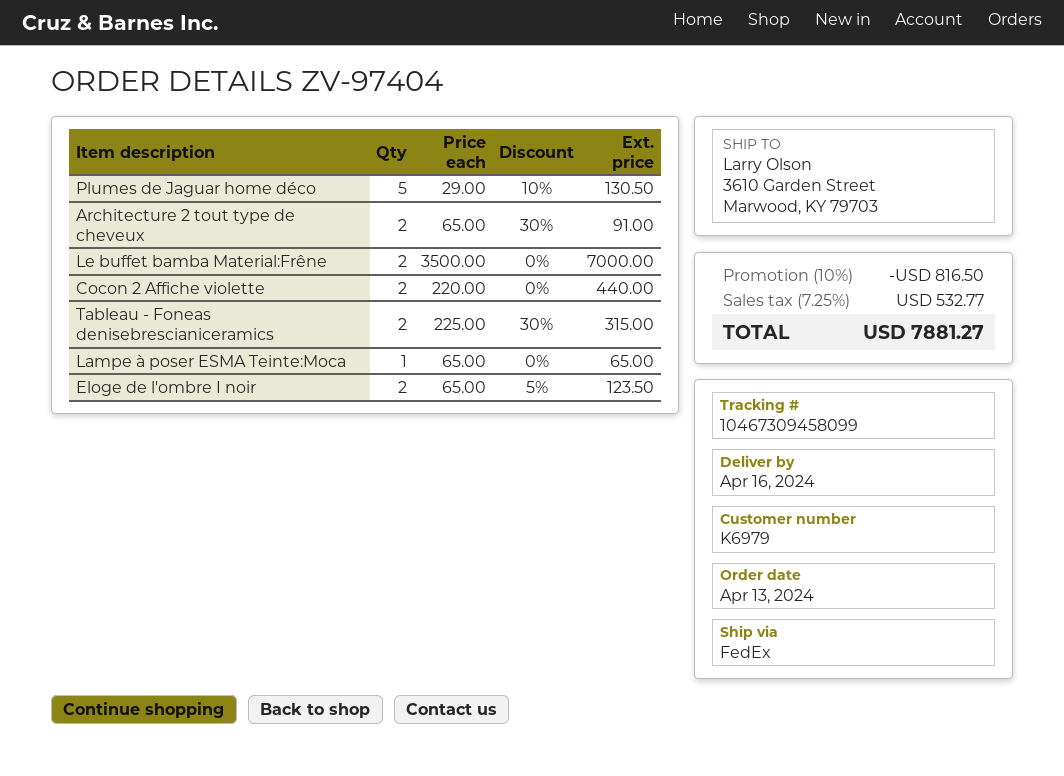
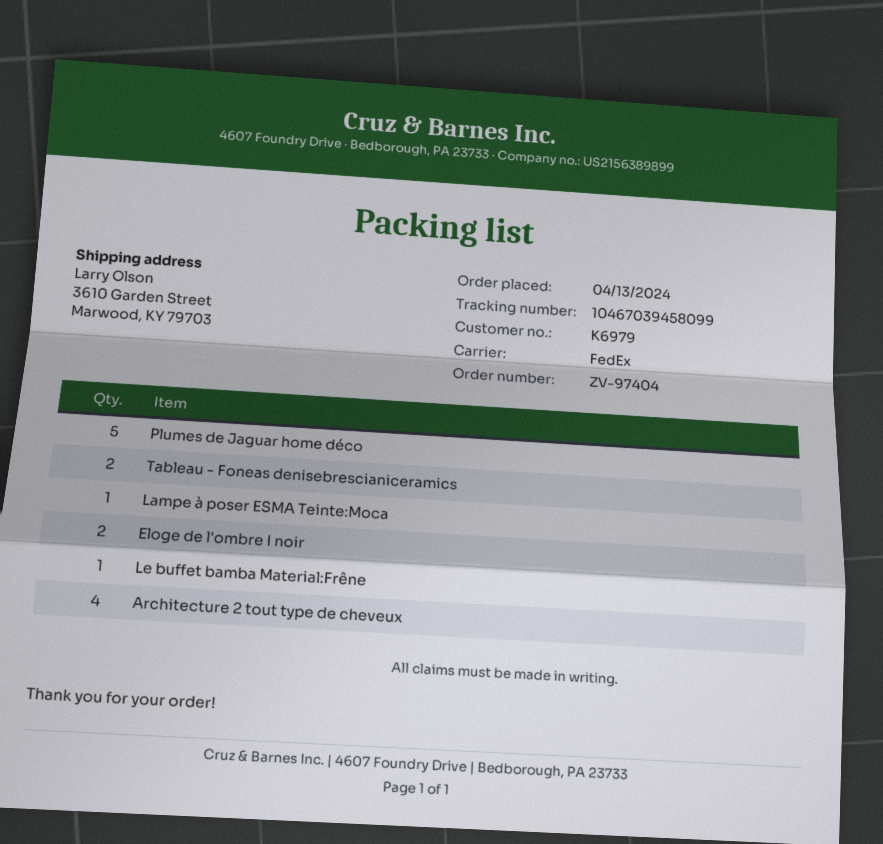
tracking number: 10467309458099 -> 10467039458099
Architecture 2 tout type de cheveux: 2 -> 4
Le buffet bamba Material:Frêne: 2 -> 1
Cocon 2 Affiche violette: 2 -> none

